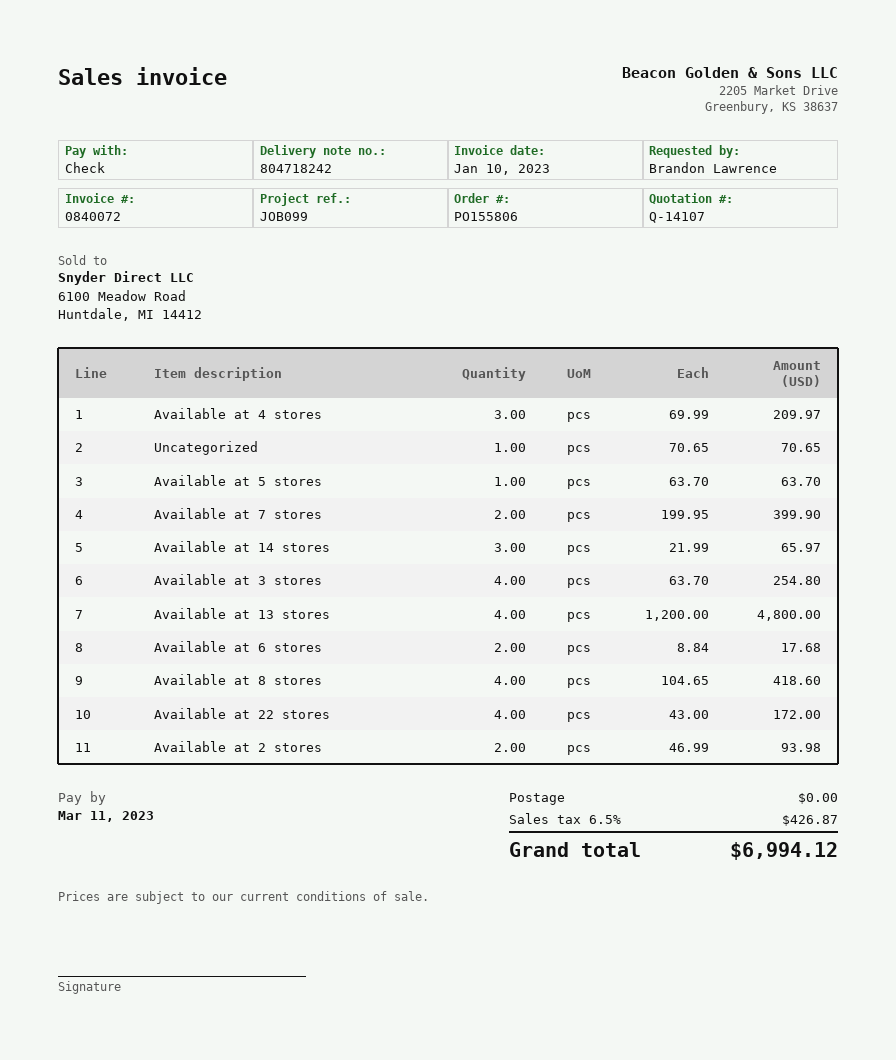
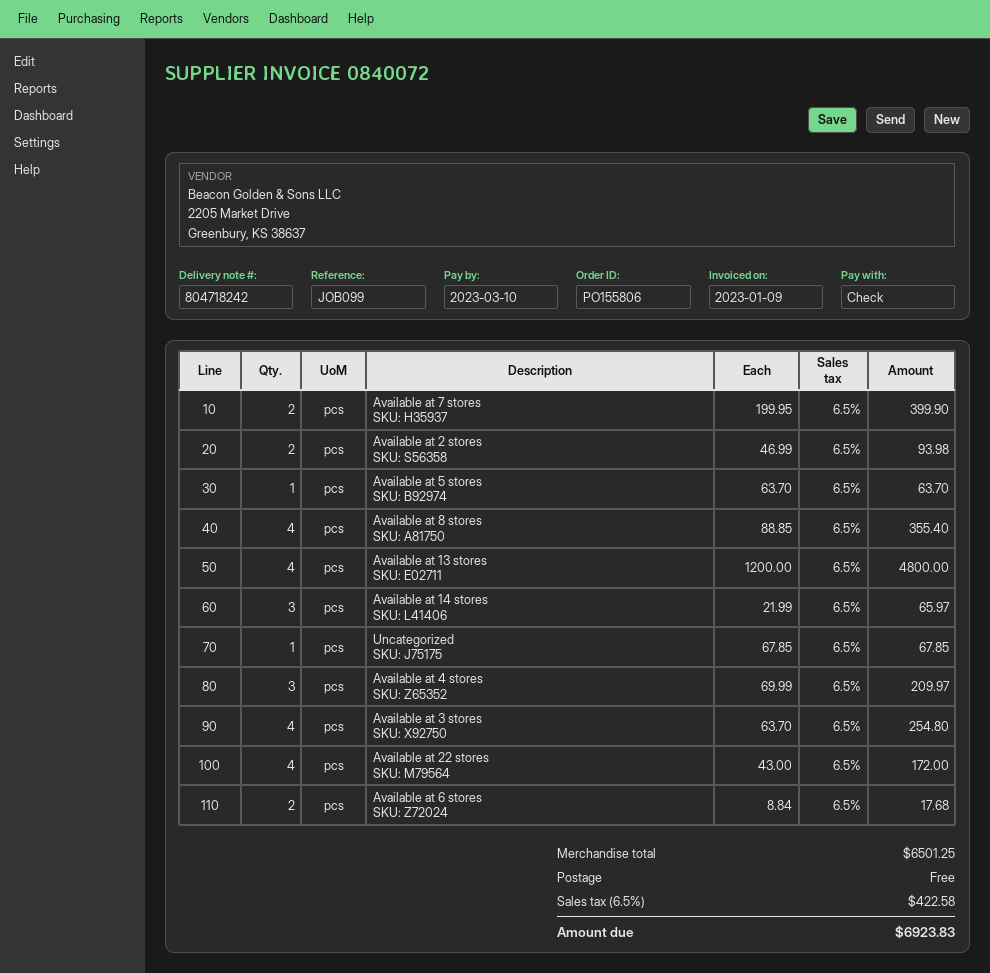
invoice date: 2023-01-10 -> 2023-01-09
due date: 2023-03-11 -> 2023-03-10
Uncategorized: 1 x 70.65 = 70.65 -> 1 x 67.85 = 67.85
Available at 8 stores: 4 x 104.65 = 418.60 -> 4 x 88.85 = 355.40
tax: 6.5% = 426.87 -> 6.5% = 422.58
total: 6994.12 -> 6923.83

